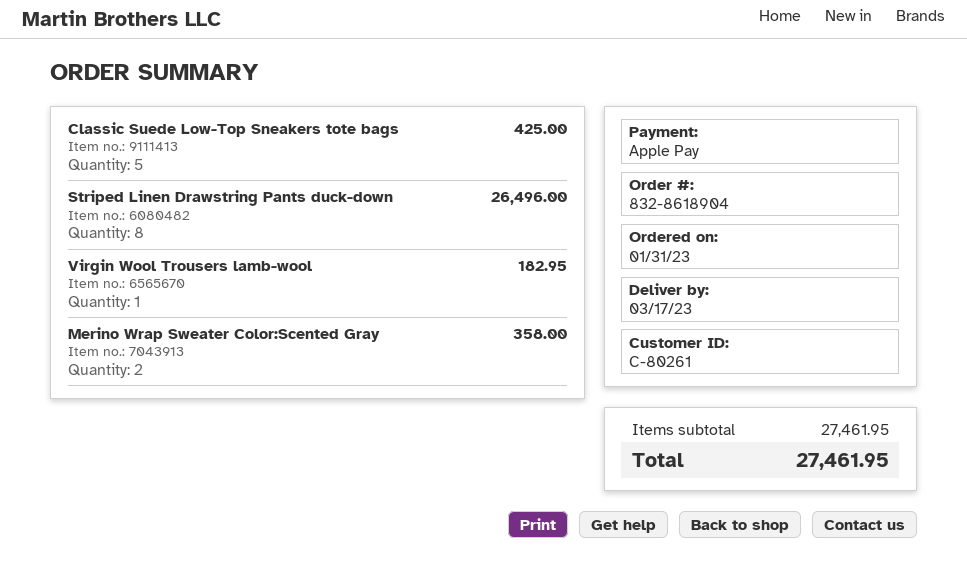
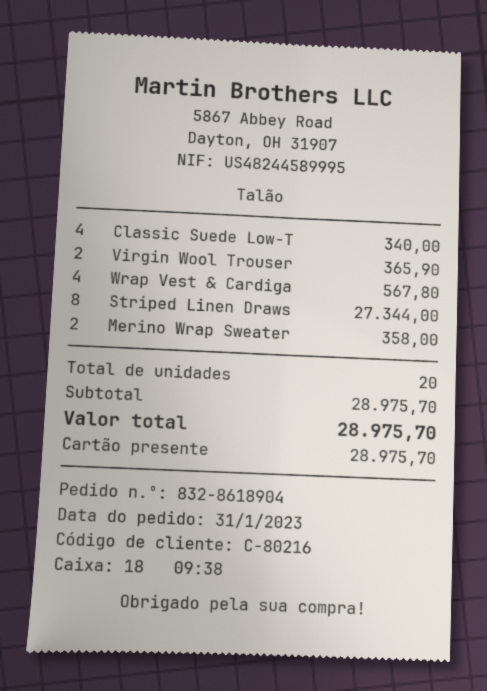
customer number: C-80261 -> C-80216
payment method: Apple Pay -> gift card
Classic Suede Low-Top Sneakers tote bags: 5 for 425.00 -> 4 for 340.00
Striped Linen Drawstring Pants duck-down: 8 for 26496.00 -> 8 for 27344.00
Virgin Wool Trousers lamb-wool: 1 for 182.95 -> 2 for 365.90
Wrap Vest & Cardiga: none -> 4 for 567.80
subtotal: 27461.95 -> 28975.70
total: 27461.95 -> 28975.70

